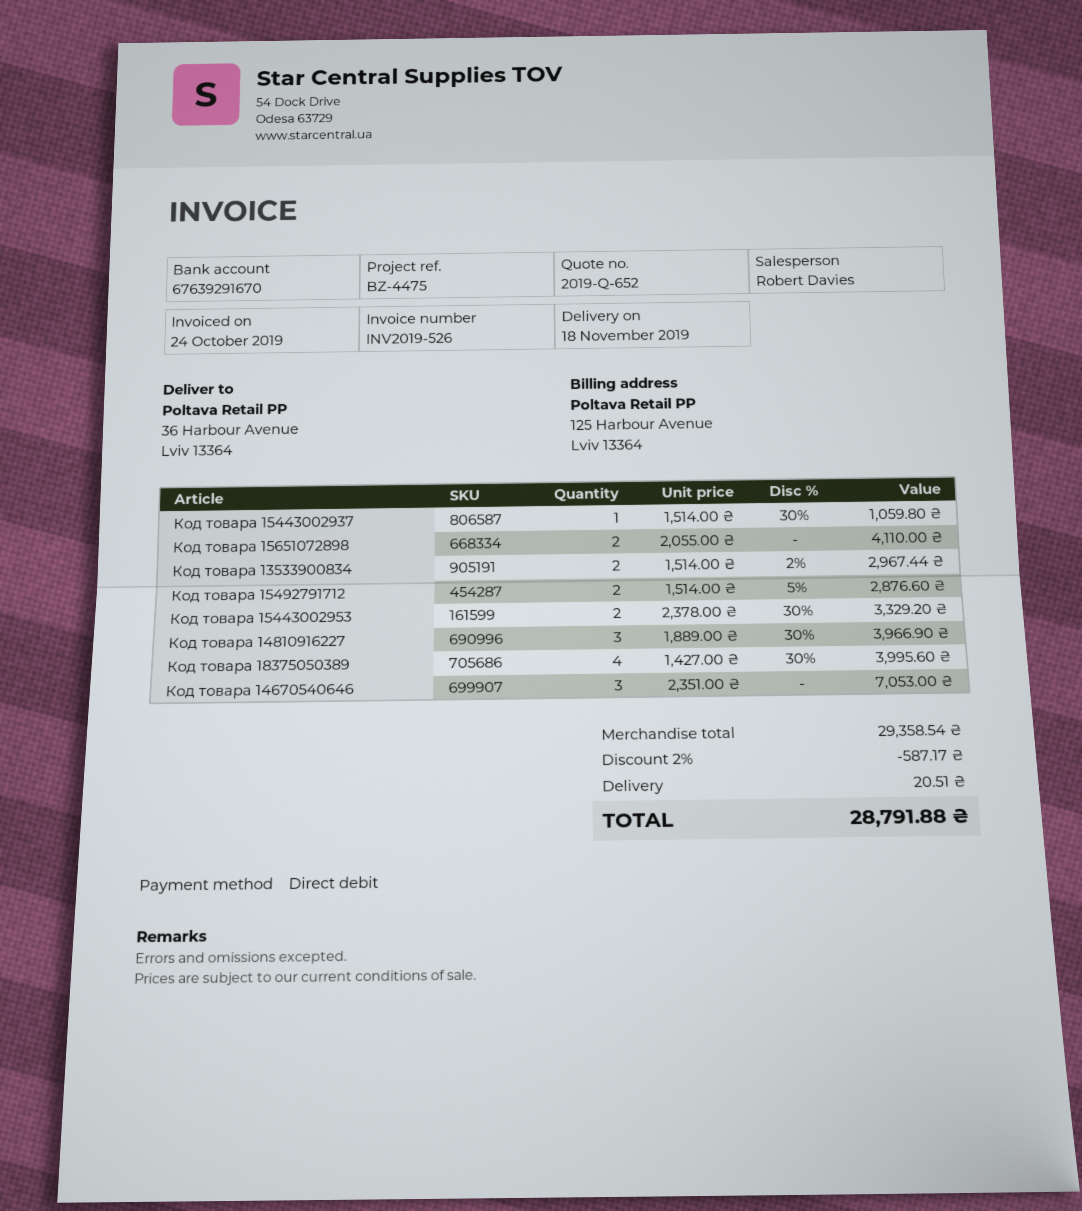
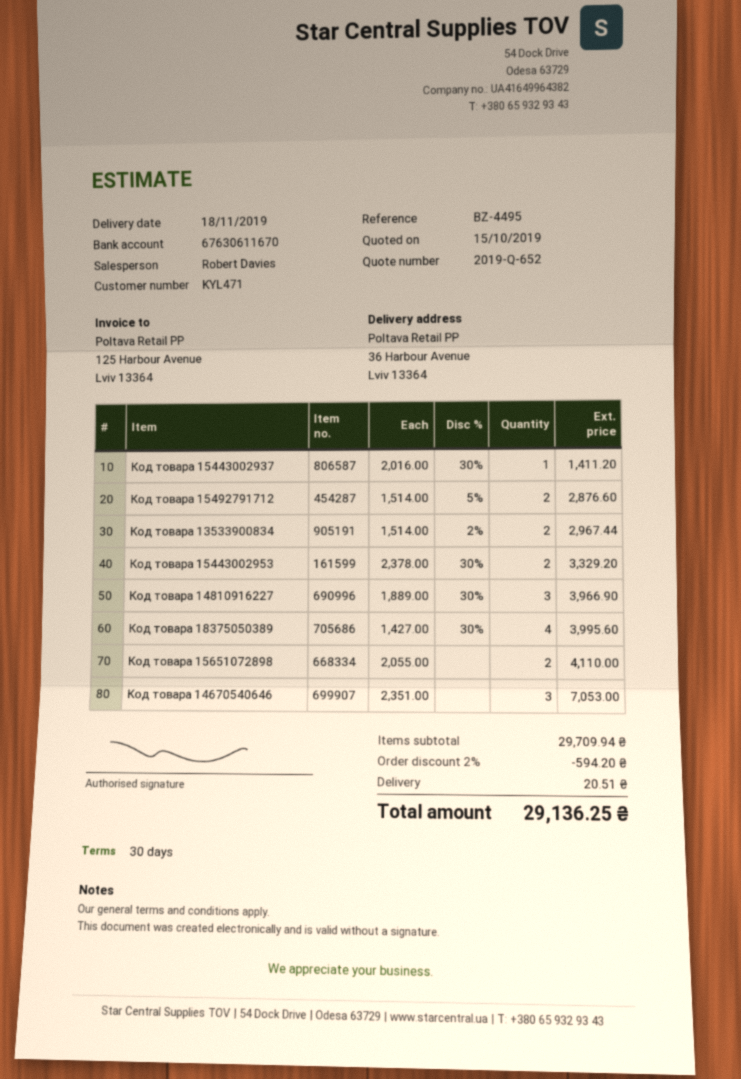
reference: BZ-4475 -> BZ-4495
bank account: 67639291670 -> 67630611670
Код товара 15443002937: 1 x 1514.00 - 30% = 1059.80 -> 1 x 2016.00 - 30% = 1411.20
subtotal: 29358.54 -> 29709.94
discount: 2% = 587.17 -> 2% = 594.20
total: 28791.88 -> 29136.25

